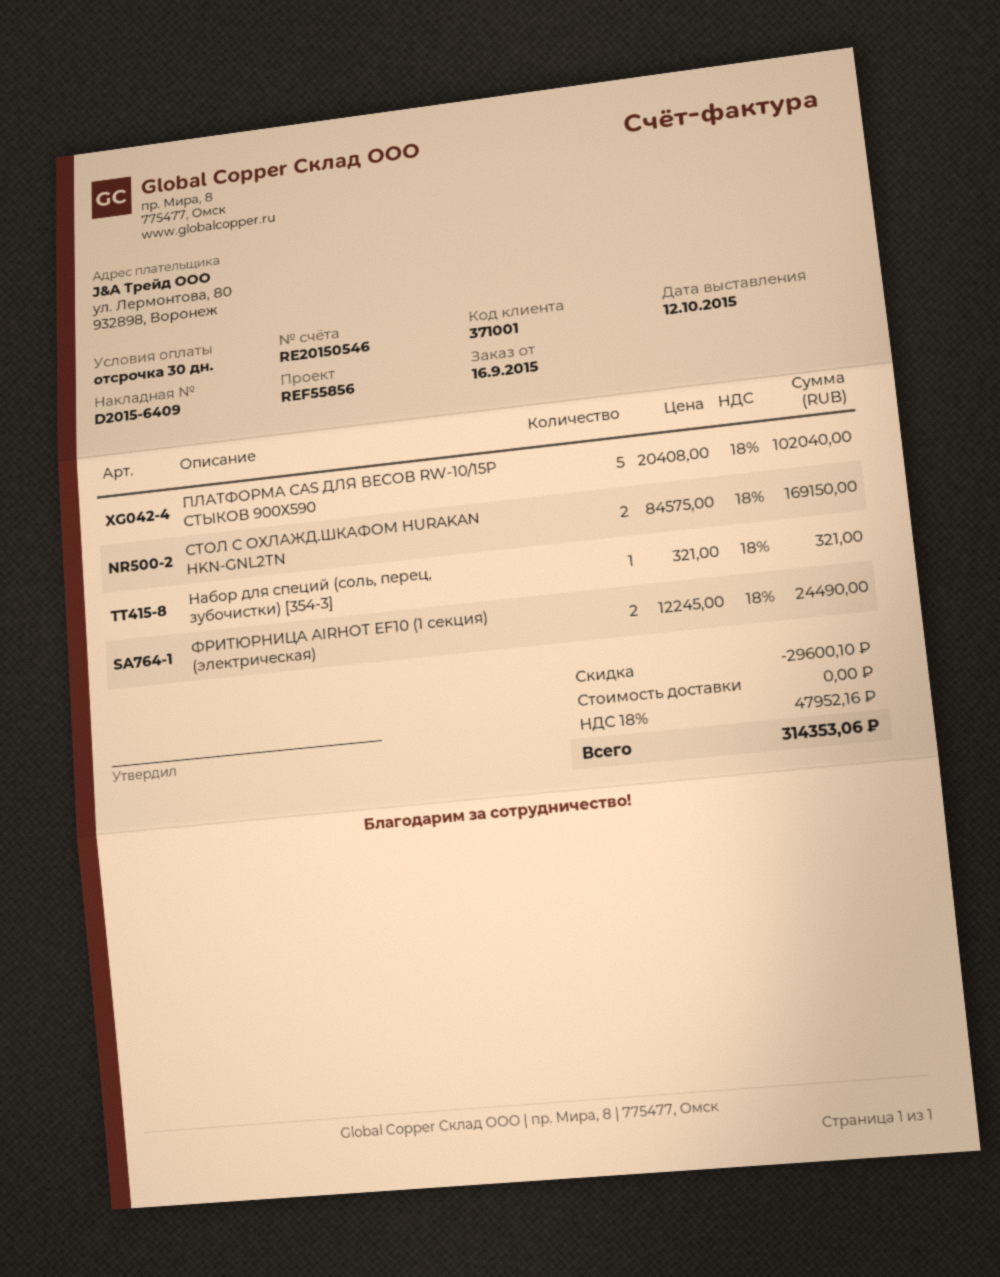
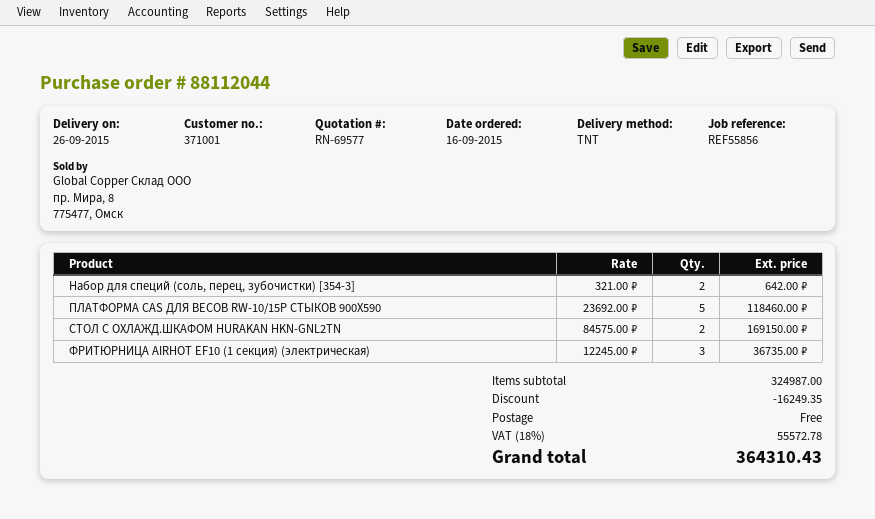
ПЛАТФОРМА CAS ДЛЯ ВЕСОВ RW-10/15P СТЫКОВ 900Х590: 5 x 20408.00 = 102040.00 -> 5 x 23692.00 = 118460.00
Набор для специй (соль, перец, зубочистки) [354-3]: 1 x 321.00 = 321.00 -> 2 x 321.00 = 642.00
ФРИТЮРНИЦА AIRHOT EF10 (1 секция) (электрическая): 2 x 12245.00 = 24490.00 -> 3 x 12245.00 = 36735.00
discount: 29600.10 -> 16249.35
tax: 18% = 47952.16 -> 18% = 55572.78
total: 314353.06 -> 364310.43

